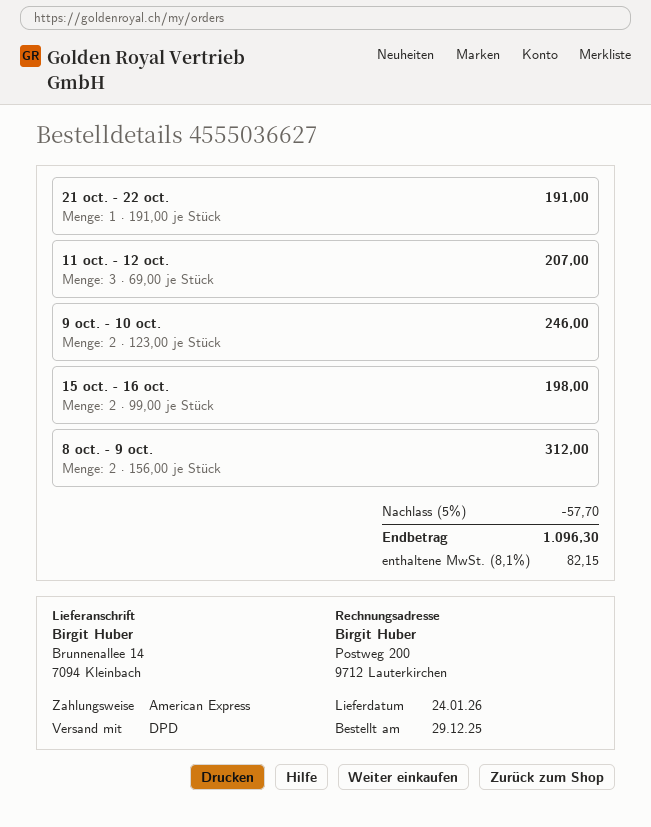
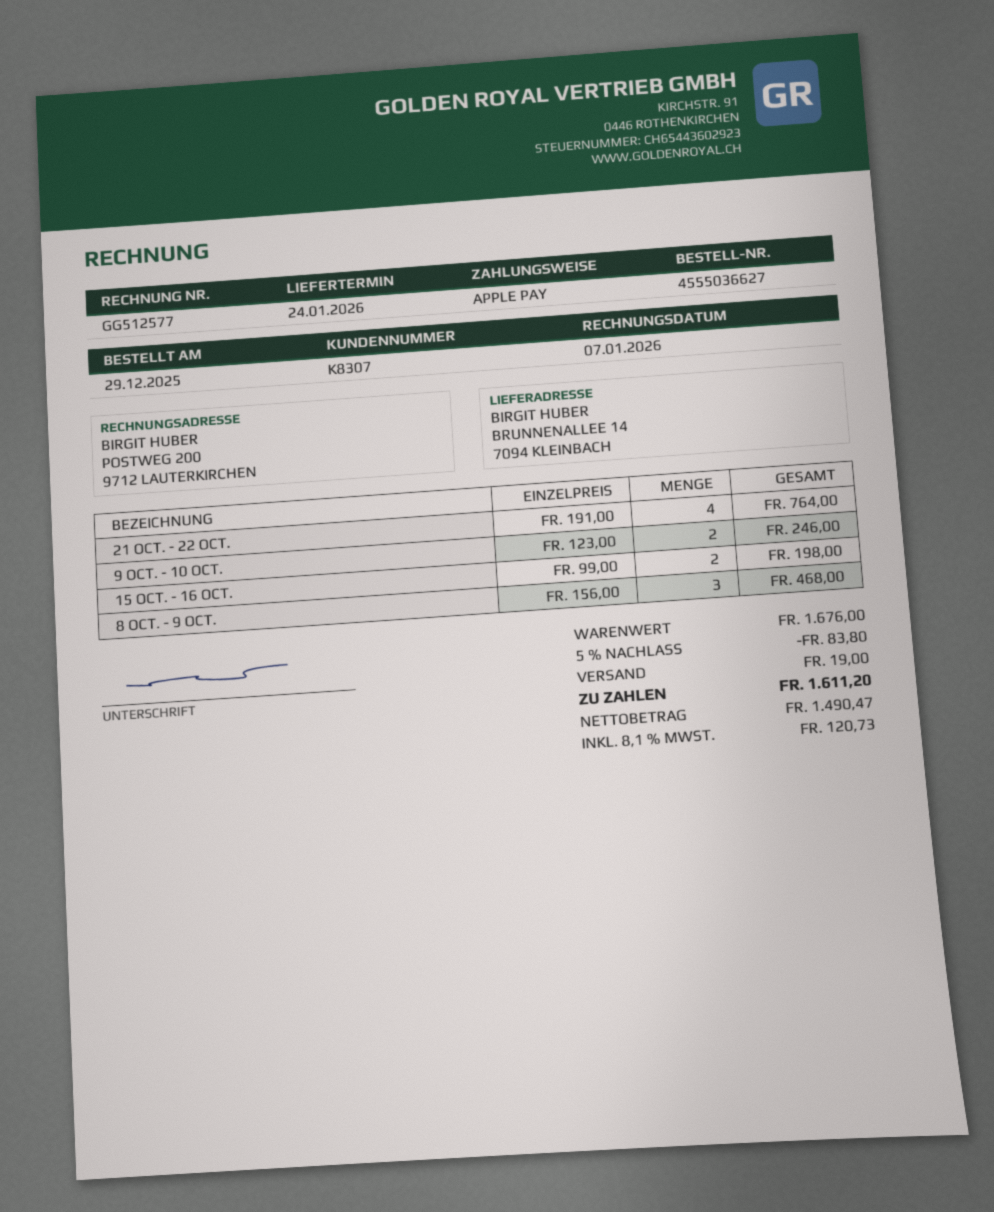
payment method: American Express -> Apple Pay
21 oct. - 22 oct.: 1 x 191.00 = 191.00 -> 4 x 191.00 = 764.00
11 oct. - 12 oct.: 3 x 69.00 = 207.00 -> none
8 oct. - 9 oct.: 2 x 156.00 = 312.00 -> 3 x 156.00 = 468.00
discount: 5% = 57.70 -> 5% = 83.80
shipping: none -> 19.00
tax: 8.1% = 82.15 -> 8.1% = 120.73
total: 1096.30 -> 1611.20

